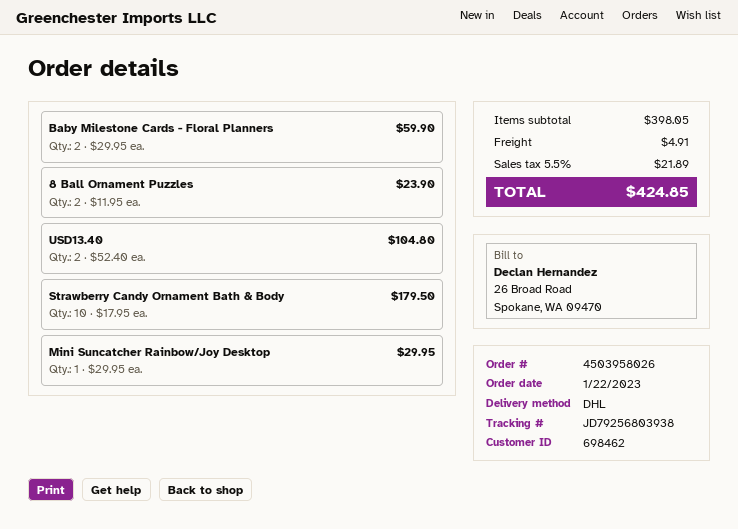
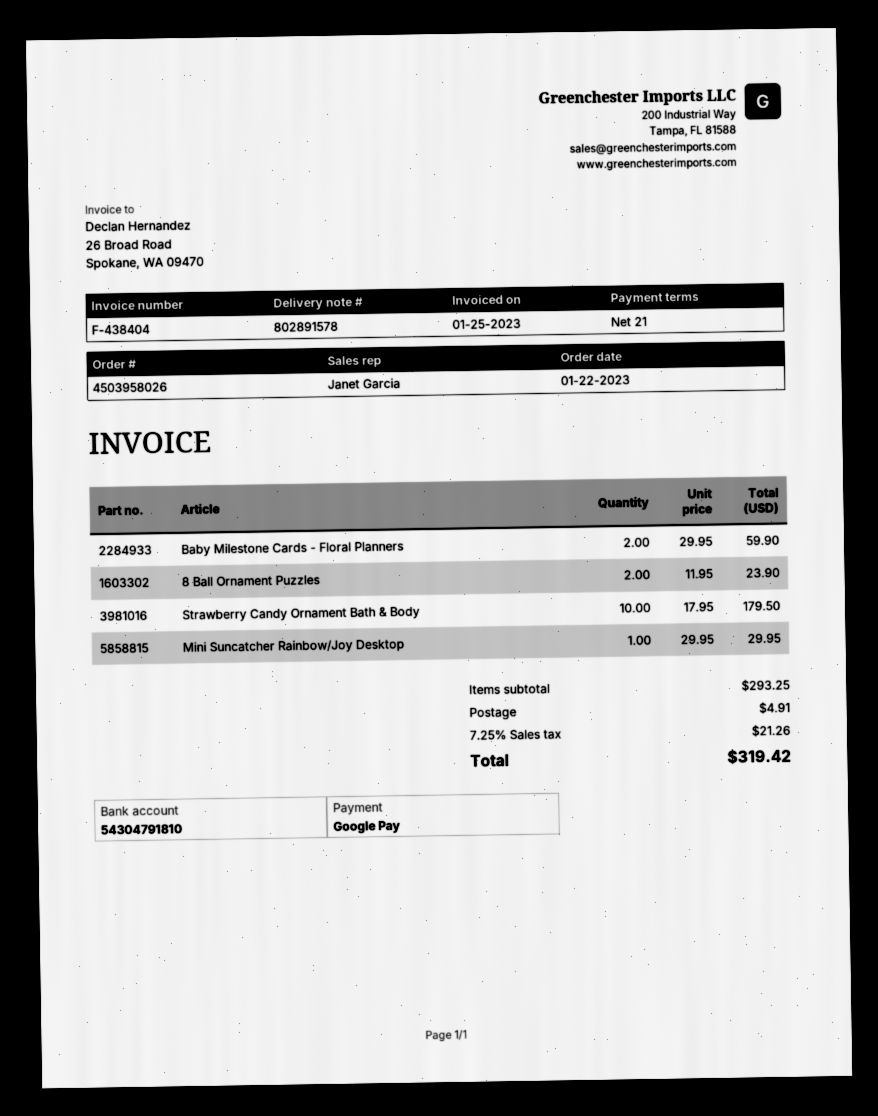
USD13.40: 2 x 52.40 = 104.80 -> none
subtotal: 398.05 -> 293.25
tax: 5.5% = 21.89 -> 7.25% = 21.26
total: 424.85 -> 319.42

